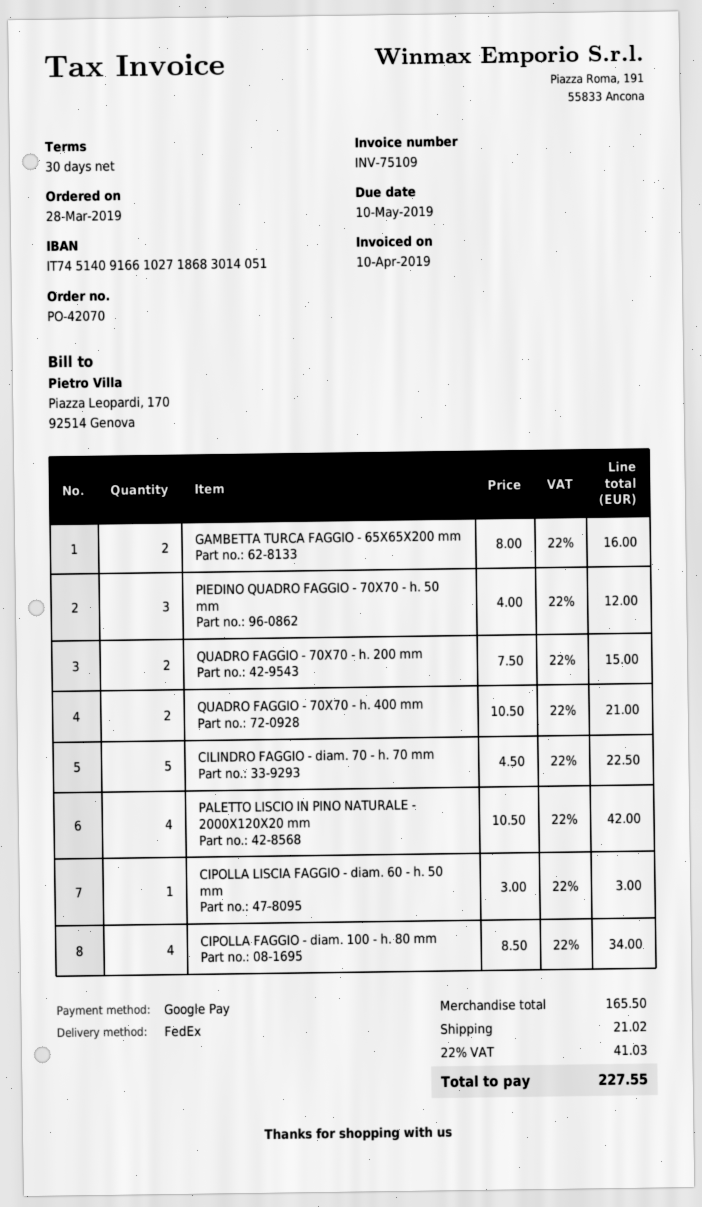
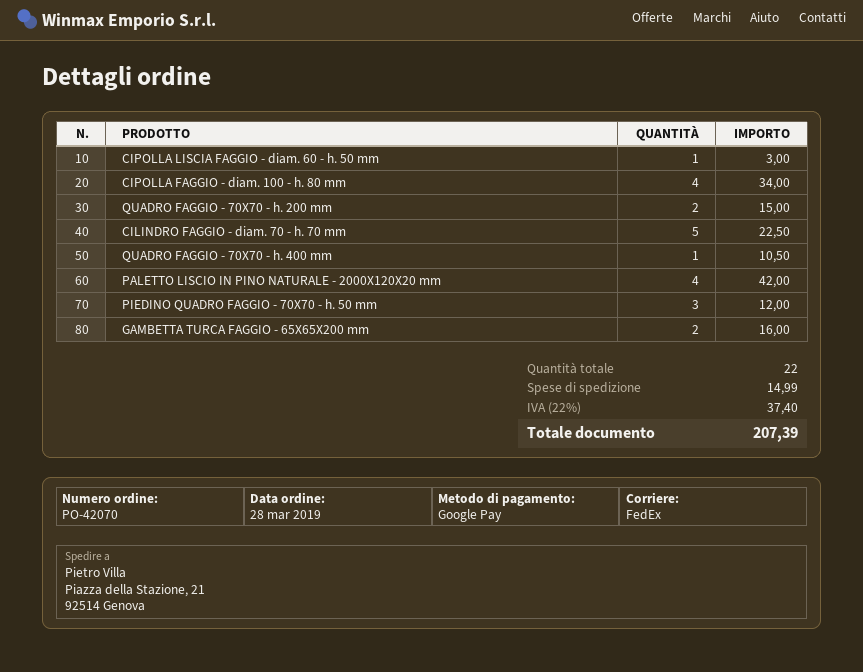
QUADRO FAGGIO - 70X70 - h. 400 mm: 2 for 21.00 -> 1 for 10.50
shipping: 21.02 -> 14.99
tax: 22% = 41.03 -> 22% = 37.40
total: 227.55 -> 207.39

